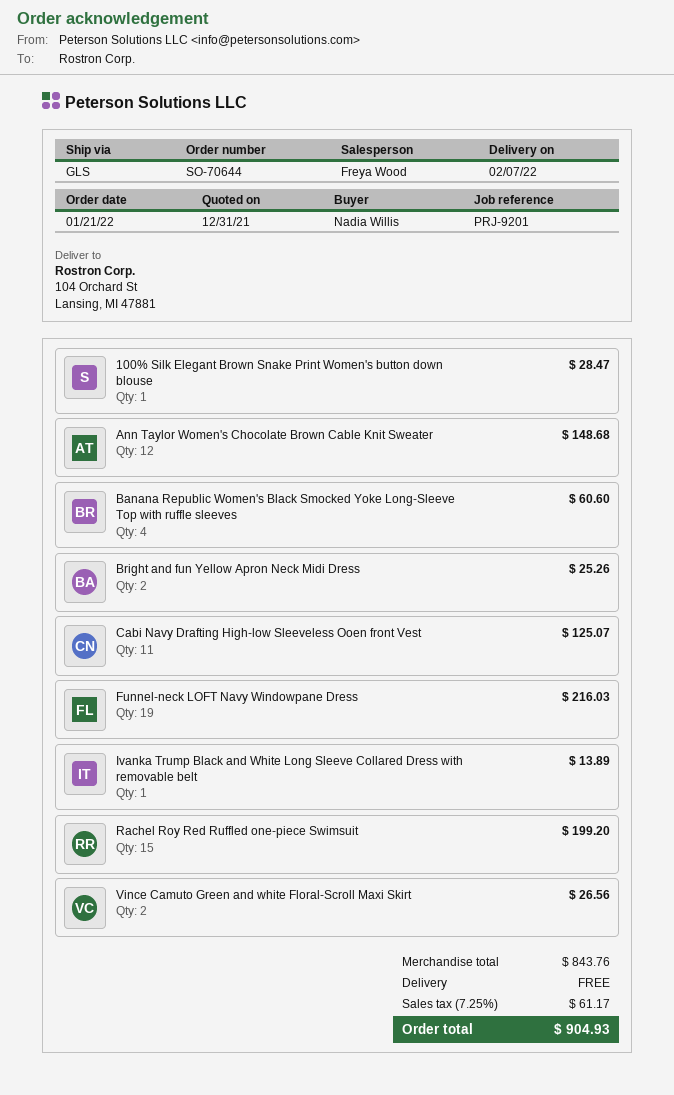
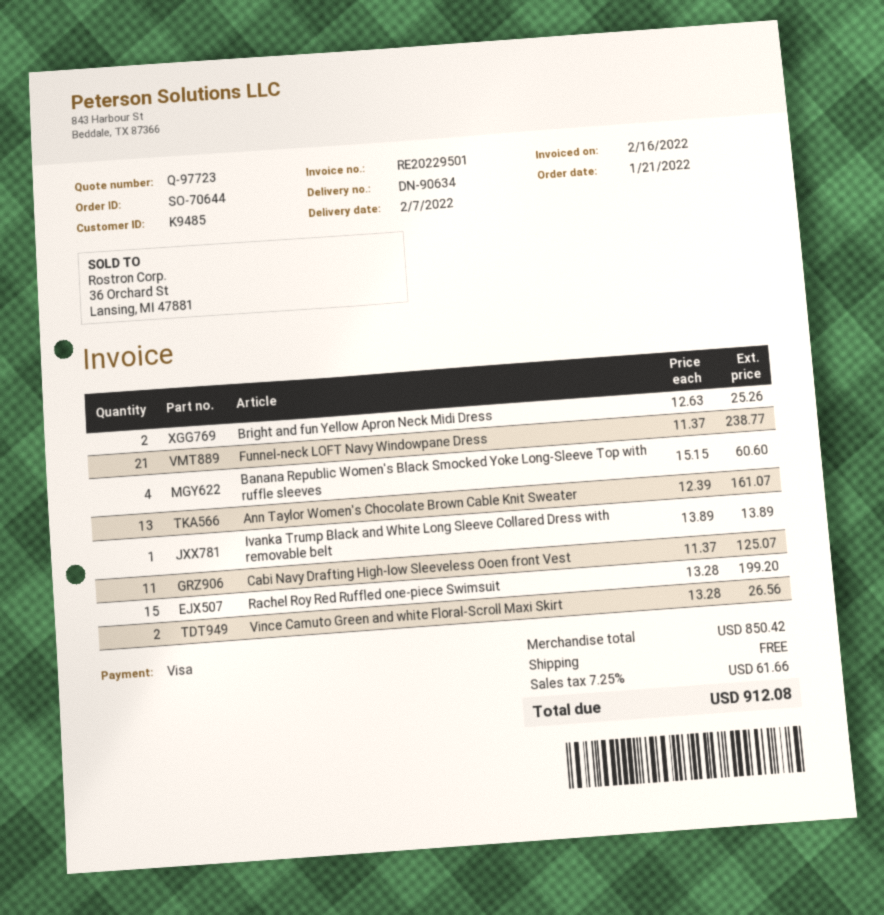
100% Silk Elegant Brown Snake Print Women's button down blouse: 1 for 28.47 -> none
Ann Taylor Women's Chocolate Brown Cable Knit Sweater: 12 for 148.68 -> 13 for 161.07
Funnel-neck LOFT Navy Windowpane Dress: 19 for 216.03 -> 21 for 238.77
subtotal: 843.76 -> 850.42
tax: 7.25% = 61.17 -> 7.25% = 61.66
total: 904.93 -> 912.08

